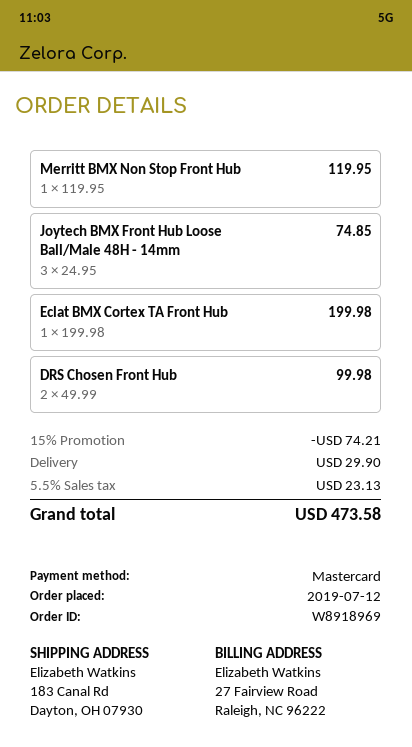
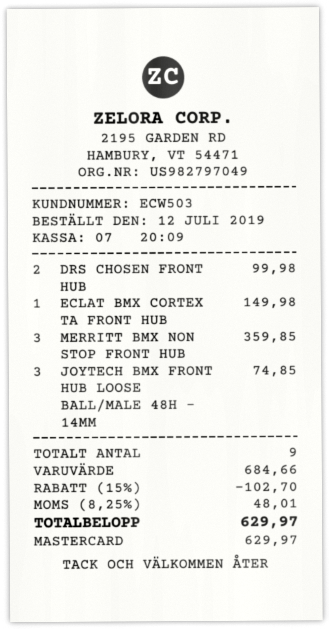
Merritt BMX Non Stop Front Hub: 1 for 119.95 -> 3 for 359.85
Eclat BMX Cortex TA Front Hub: 1 for 199.98 -> 1 for 149.98
discount: 15% = 74.21 -> 15% = 102.70
shipping: 29.90 -> none
tax: 5.5% = 23.13 -> 8.25% = 48.01
total: 473.58 -> 629.97

